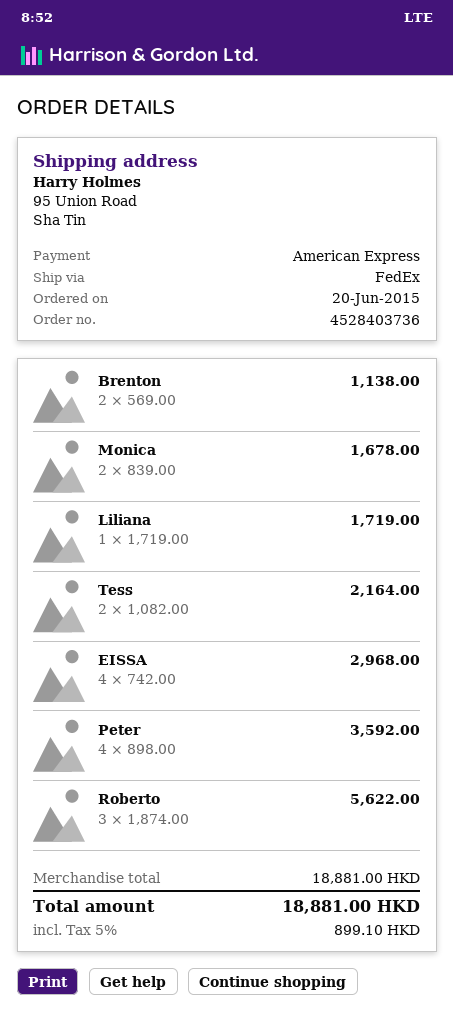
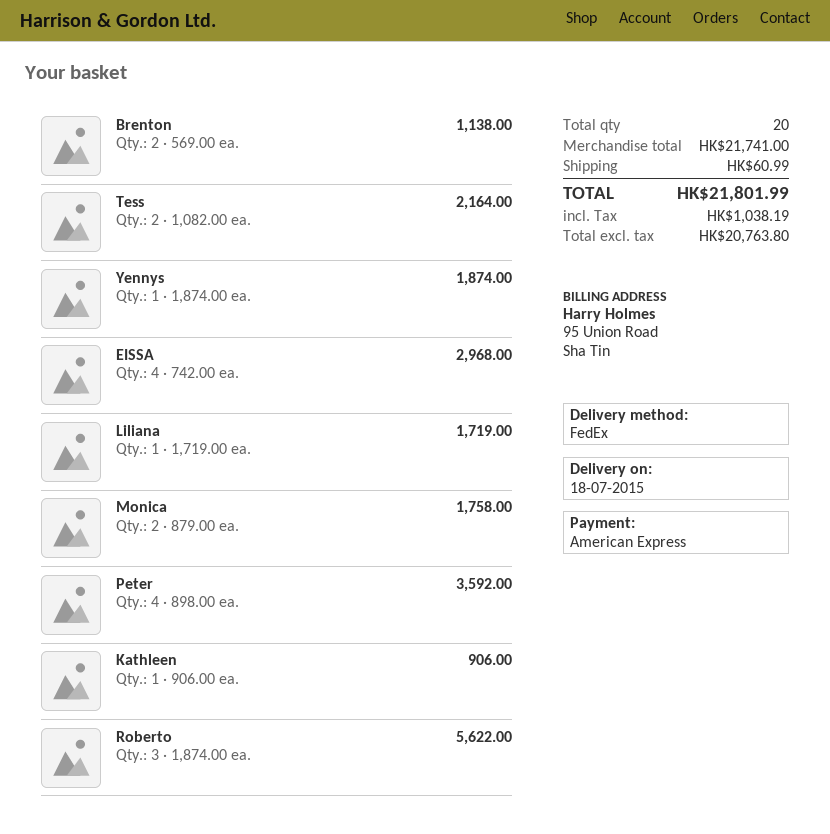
Monica: 2 x 839.00 = 1678.00 -> 2 x 879.00 = 1758.00
Yennys: none -> 1 x 1874.00 = 1874.00
Kathleen: none -> 1 x 906.00 = 906.00
subtotal: 18881.00 -> 21741.00
shipping: none -> 60.99
tax: 899.10 -> 1038.19
total: 18881.00 -> 21801.99

